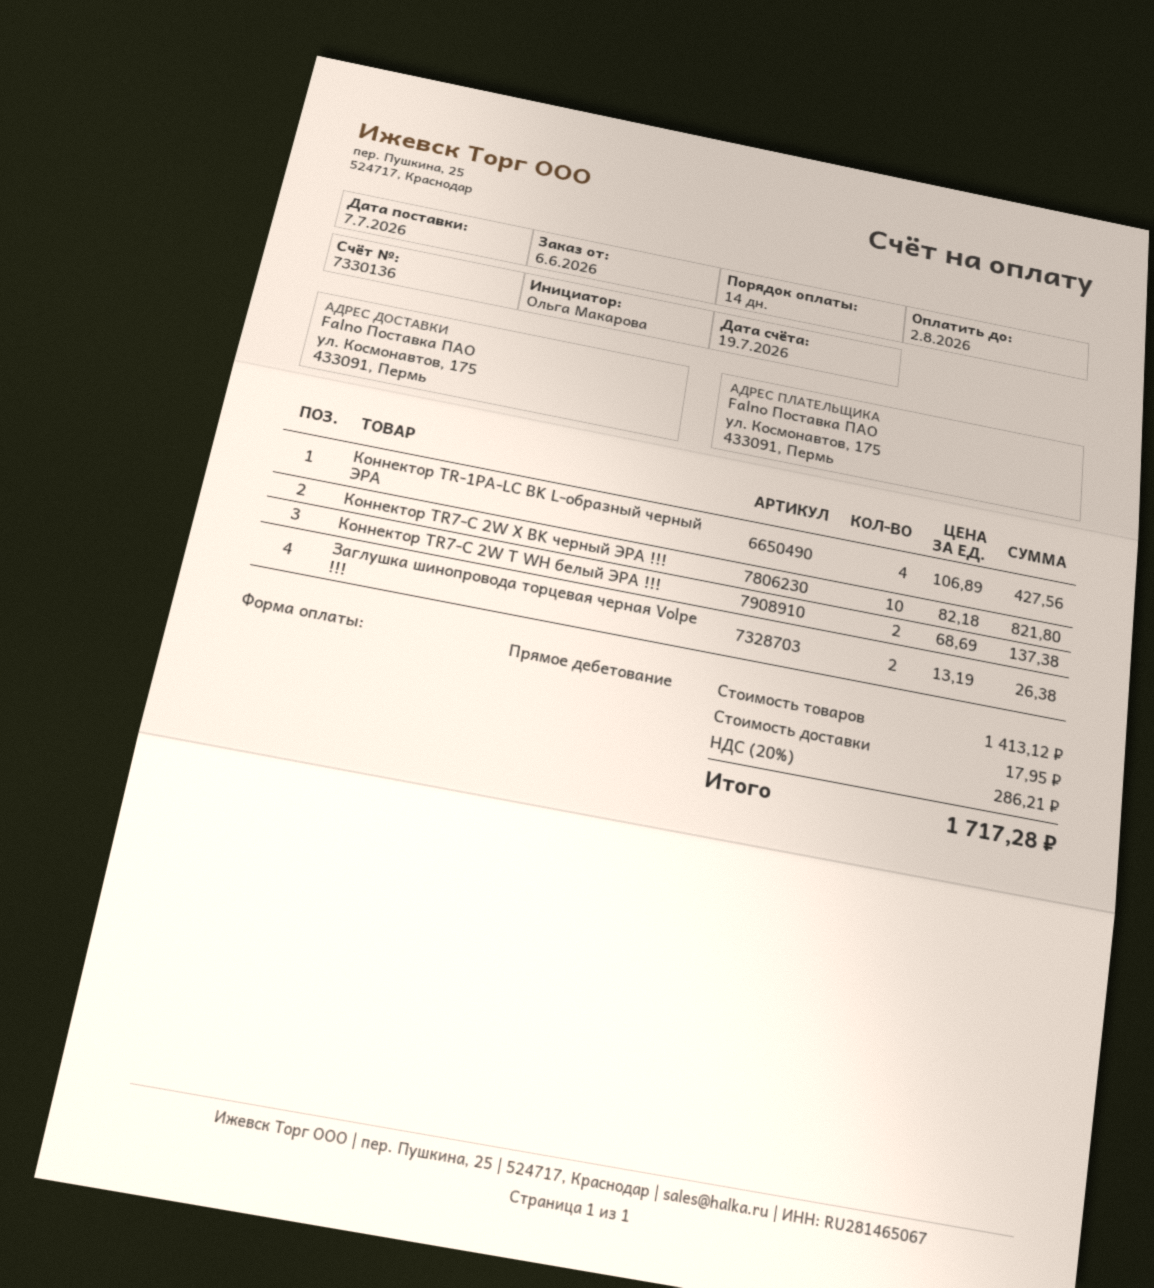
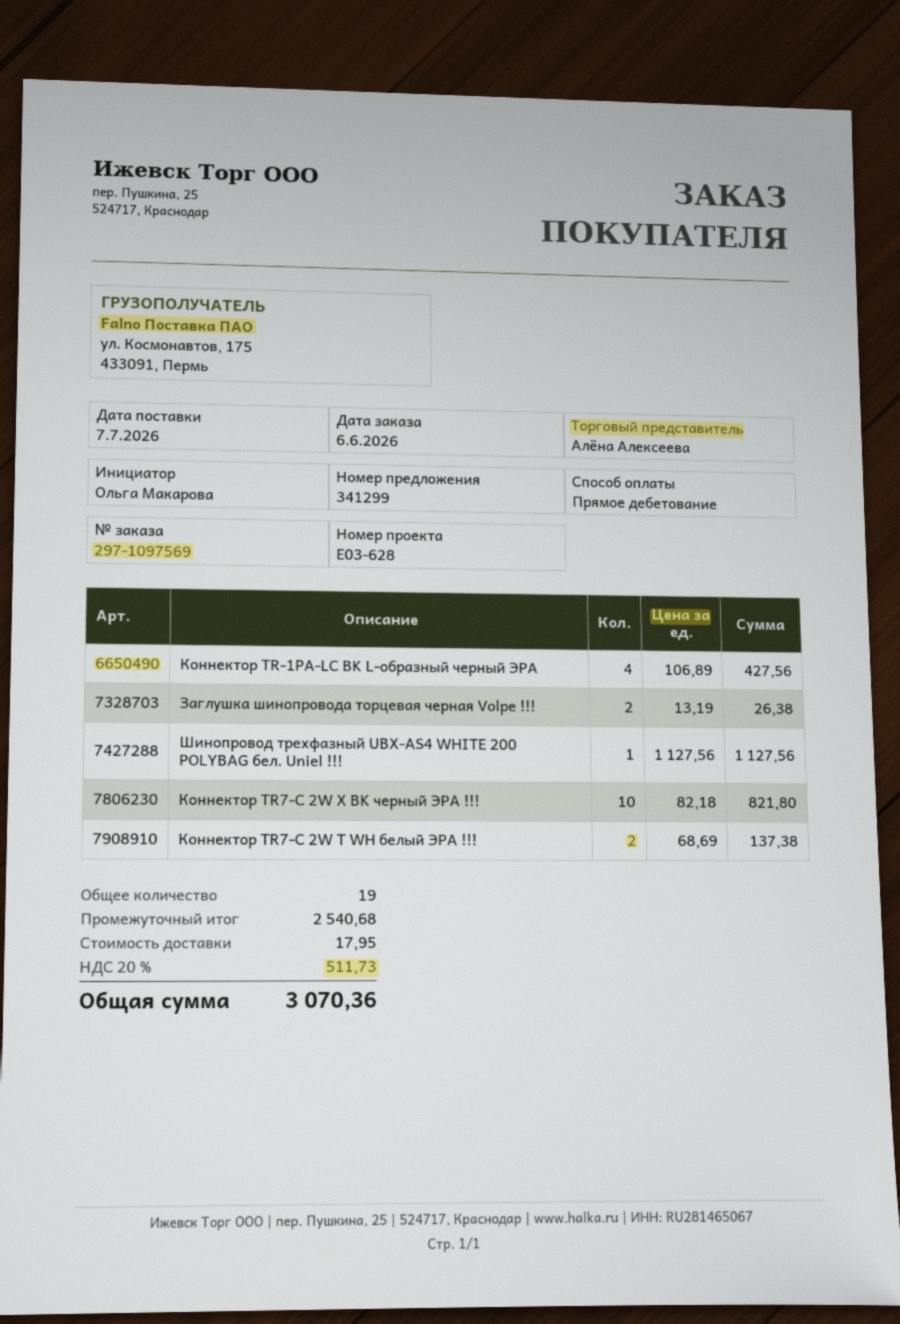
Шинопровод трехфазный UBX-AS4 WHITE 200 POLYBAG бел. Uniel !!!: none -> 1 x 1127.56 = 1127.56
subtotal: 1413.12 -> 2540.68
tax: 20% = 286.21 -> 20% = 511.73
total: 1717.28 -> 3070.36

